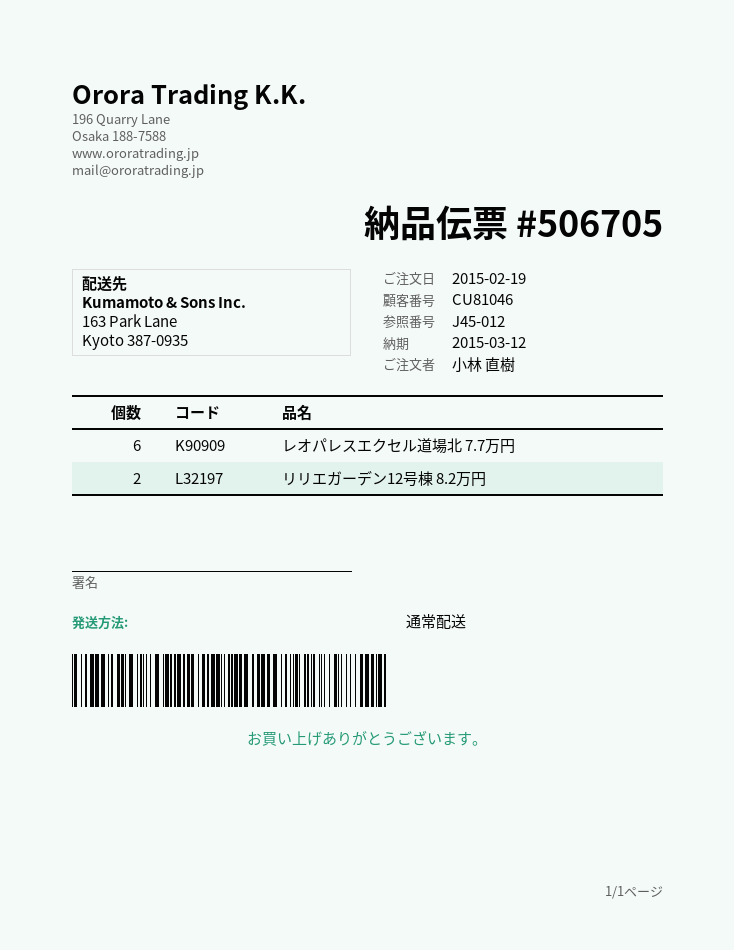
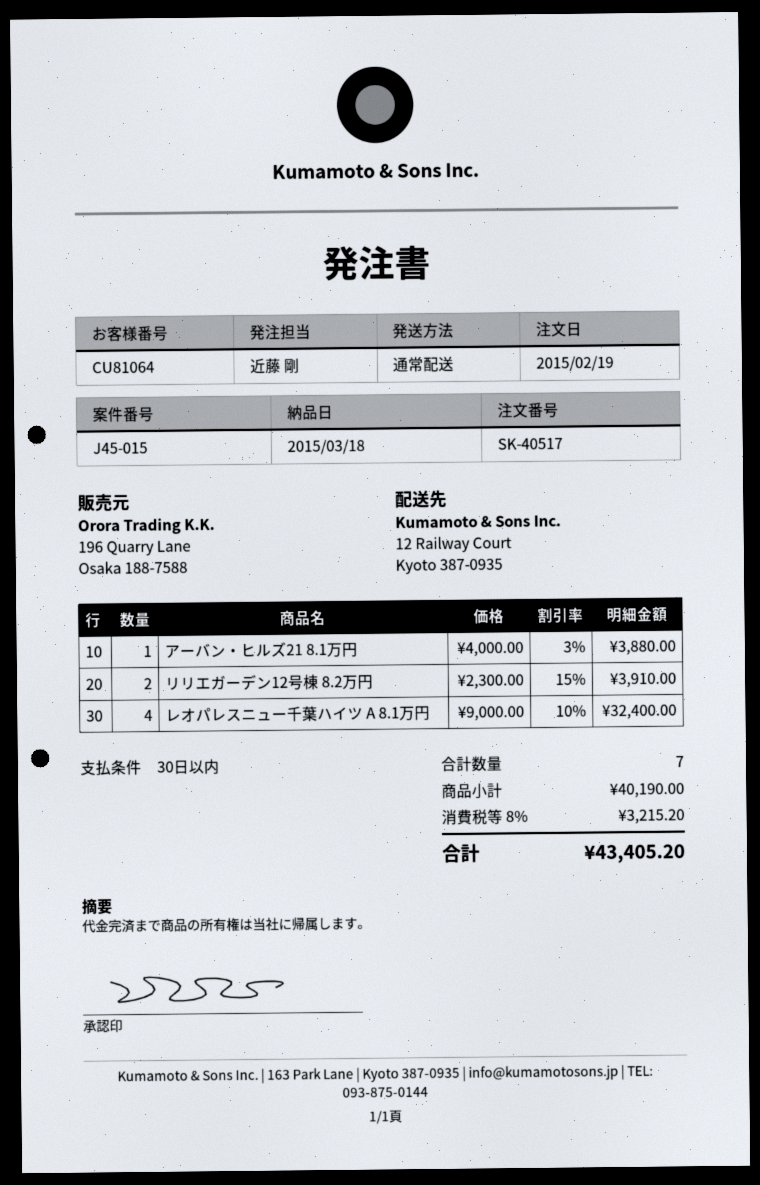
delivery date: 2015-03-12 -> 2015-03-18
customer number: CU81046 -> CU81064
reference: J45-012 -> J45-015
ordered by: 小林 直樹 -> 近藤 剛
ship to: 163 Park Lane, Kyoto 387-0935 -> 12 Railway Court, Kyoto 387-0935
レオパレスエクセル道場北 7.7万円: 6 -> none
アーバン・ヒルズ21 8.1万円: none -> 1
レオパレスニュー千葉ハイツ A 8.1万円: none -> 4

